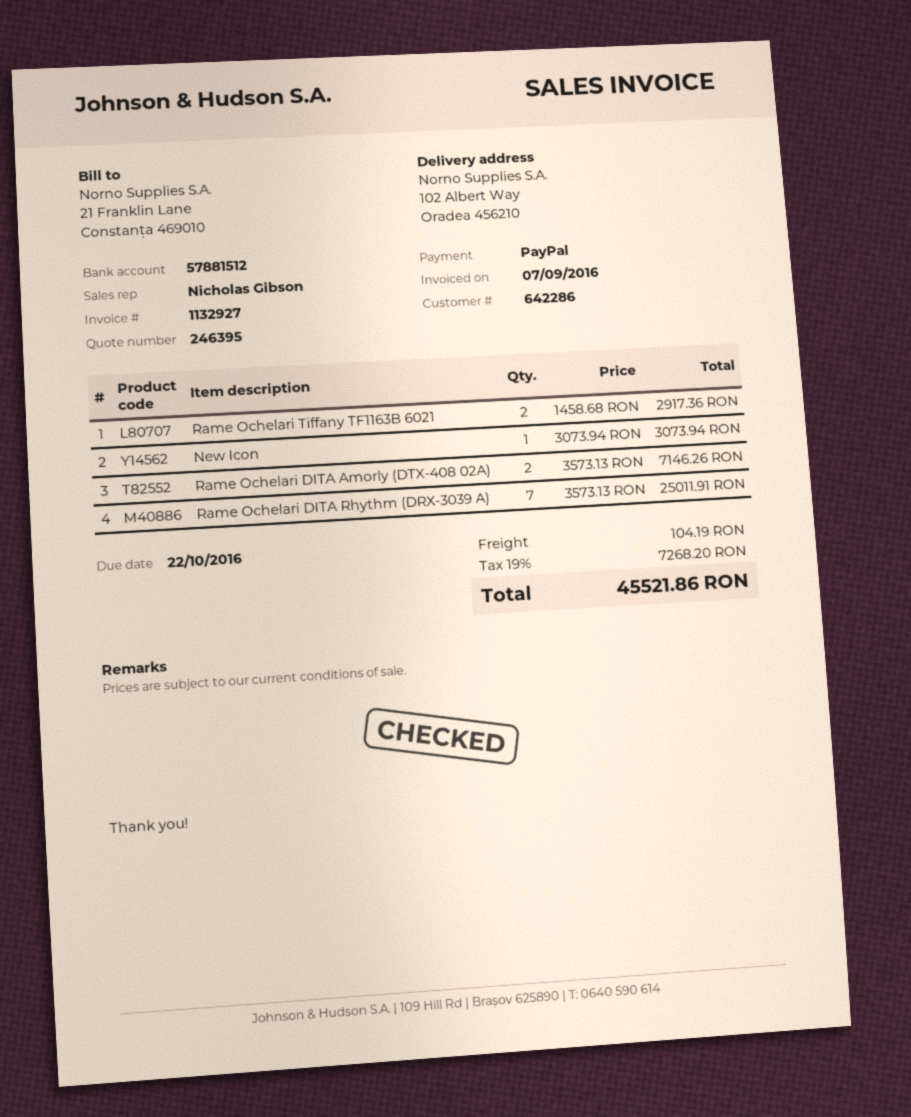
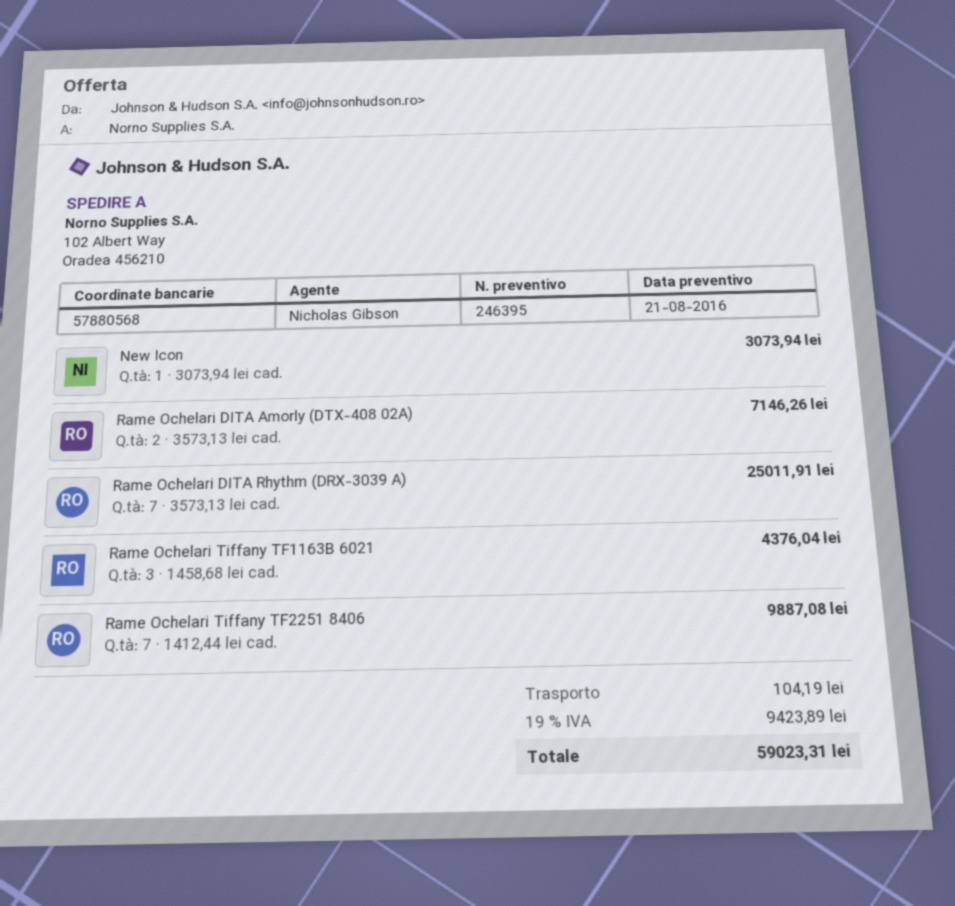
bank account: 57881512 -> 57880568
Rame Ochelari Tiffany TF1163B 6021: 2 x 1458.68 = 2917.36 -> 3 x 1458.68 = 4376.04
Rame Ochelari Tiffany TF2251 8406: none -> 7 x 1412.44 = 9887.08
tax: 19% = 7268.20 -> 19% = 9423.89
total: 45521.86 -> 59023.31

